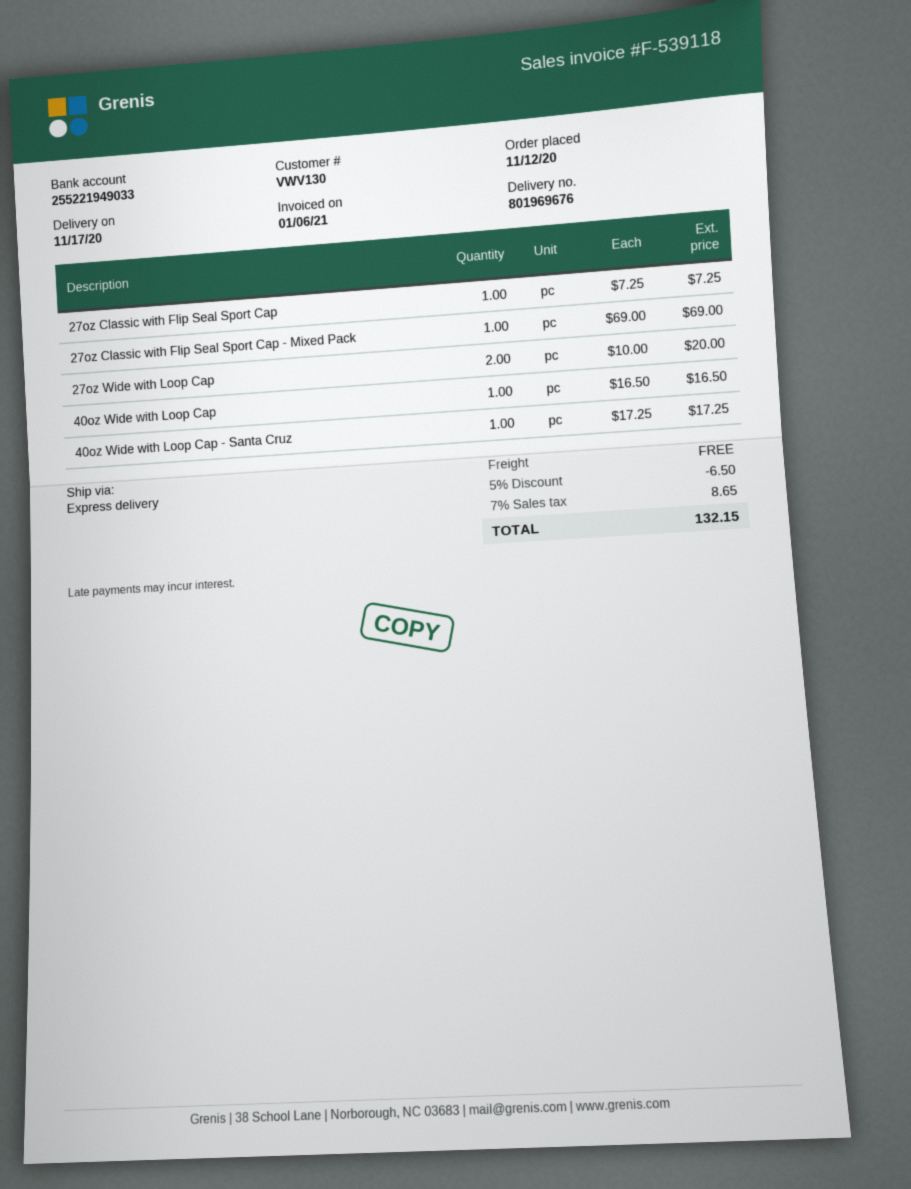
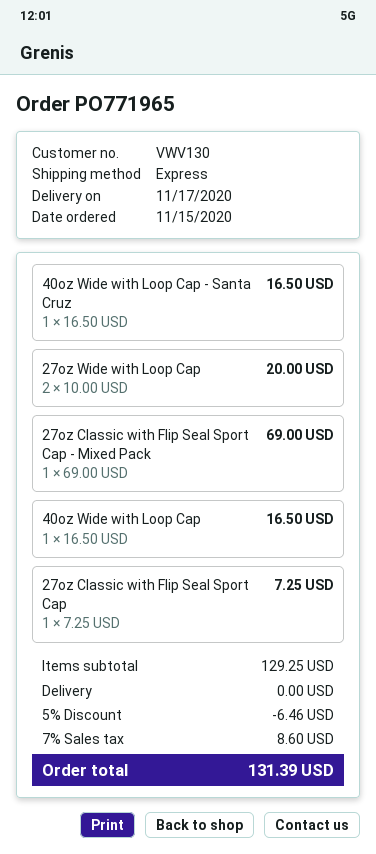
order date: 2020-11-12 -> 2020-11-15
40oz Wide with Loop Cap - Santa Cruz: 1 x 17.25 = 17.25 -> 1 x 16.50 = 16.50
discount: 5% = 6.50 -> 5% = 6.46
tax: 7% = 8.65 -> 7% = 8.60
total: 132.15 -> 131.39

